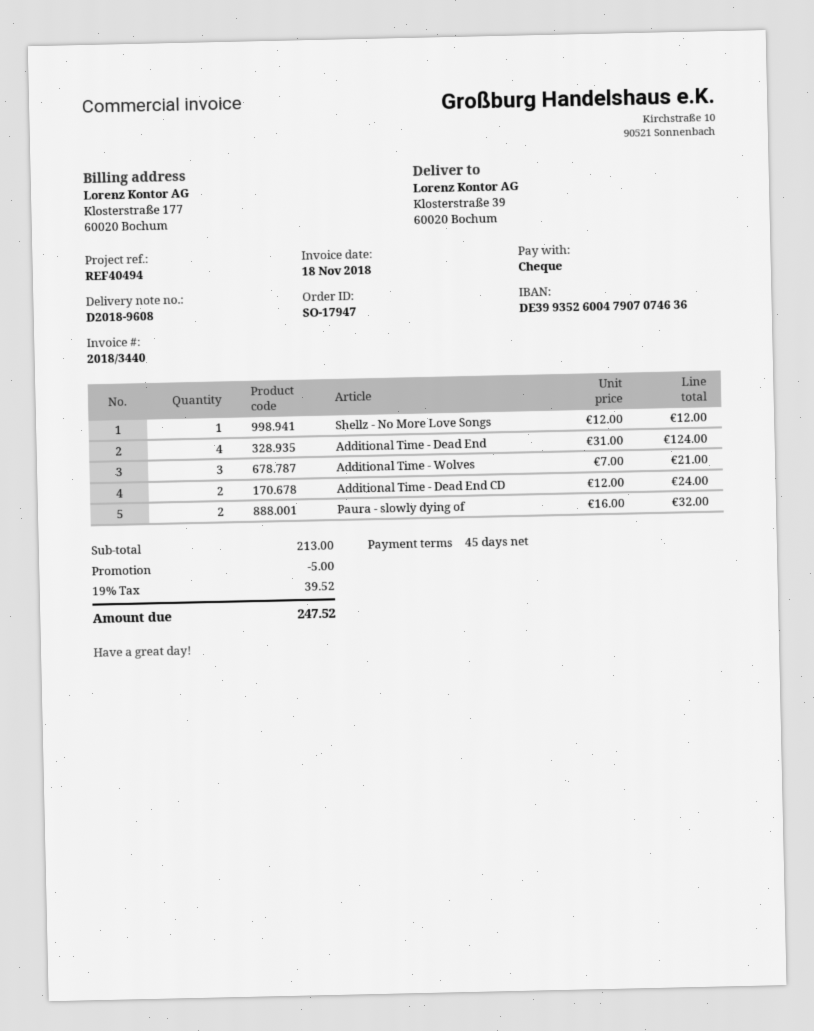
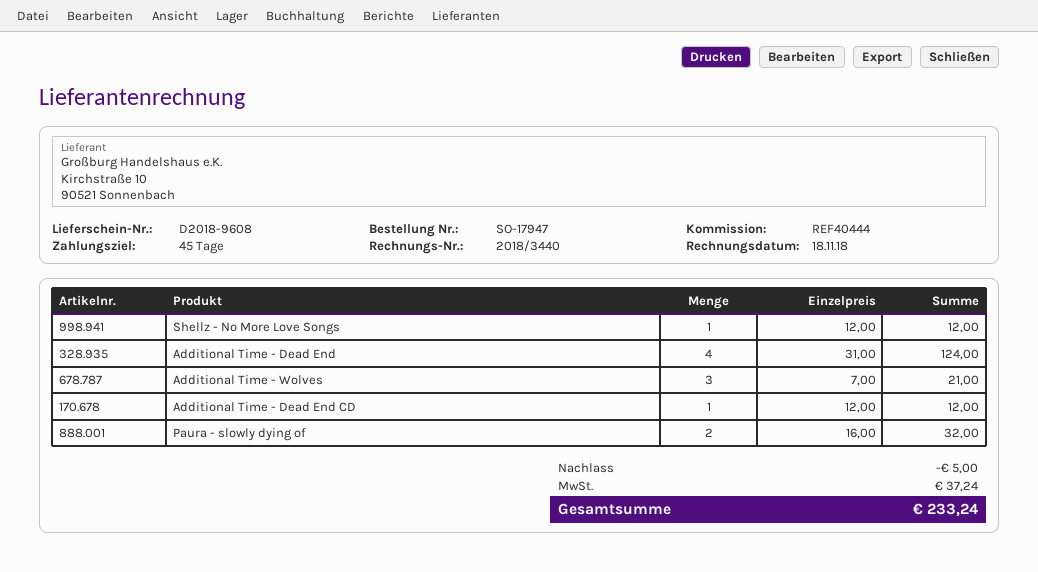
reference: REF40494 -> REF40444
Additional Time - Dead End CD: 2 x 12.00 = 24.00 -> 1 x 12.00 = 12.00
tax: 39.52 -> 37.24
total: 247.52 -> 233.24

